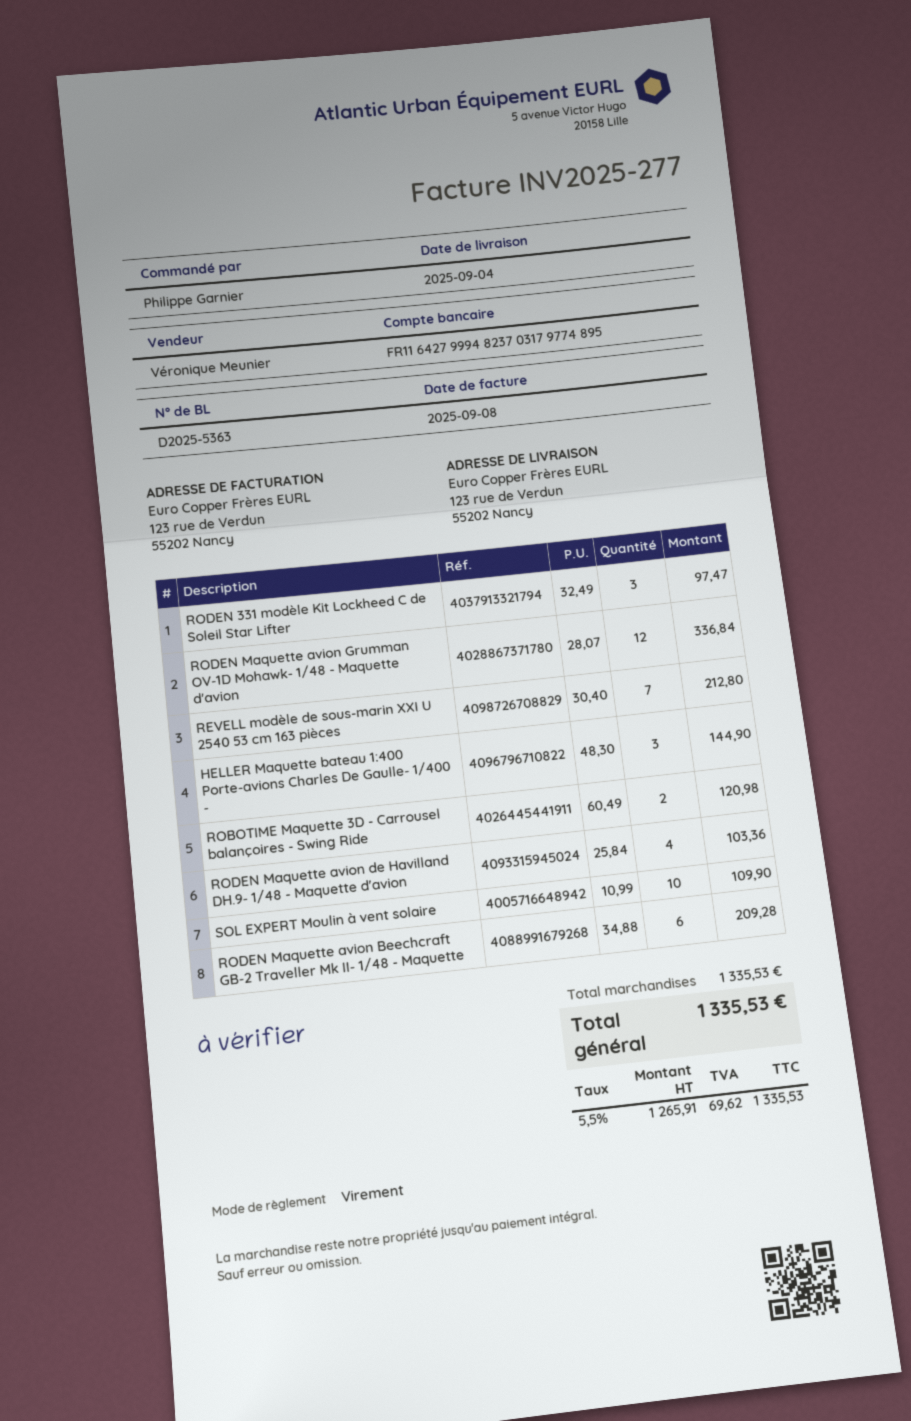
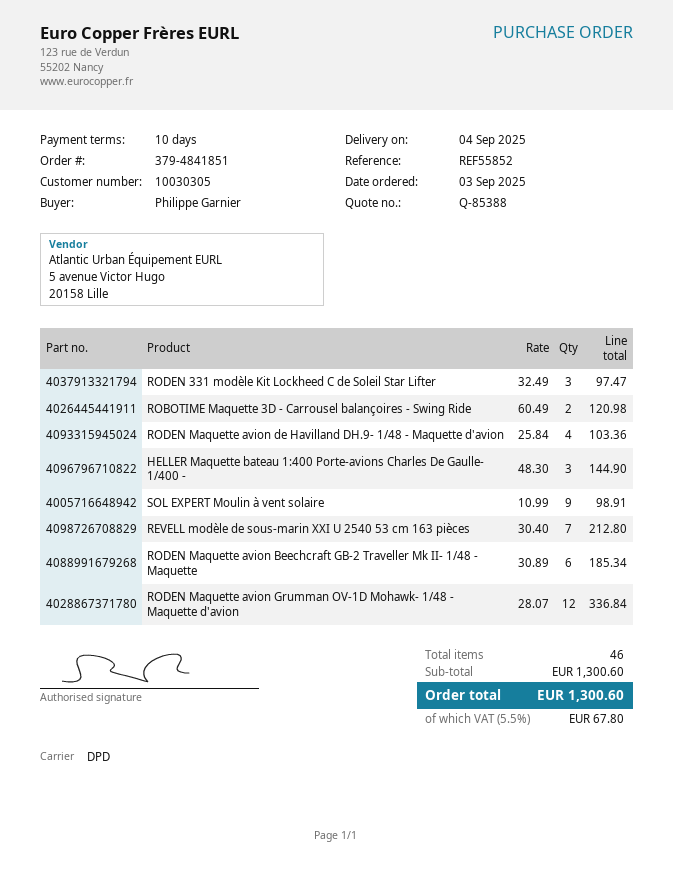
SOL EXPERT Moulin à vent solaire: 10 x 10.99 = 109.90 -> 9 x 10.99 = 98.91
RODEN Maquette avion Beechcraft GB-2 Traveller Mk II- 1/48 - Maquette: 6 x 34.88 = 209.28 -> 6 x 30.89 = 185.34
subtotal: 1335.53 -> 1300.60
tax: 5.5% = 69.62 -> 5.5% = 67.80
total: 1335.53 -> 1300.60

